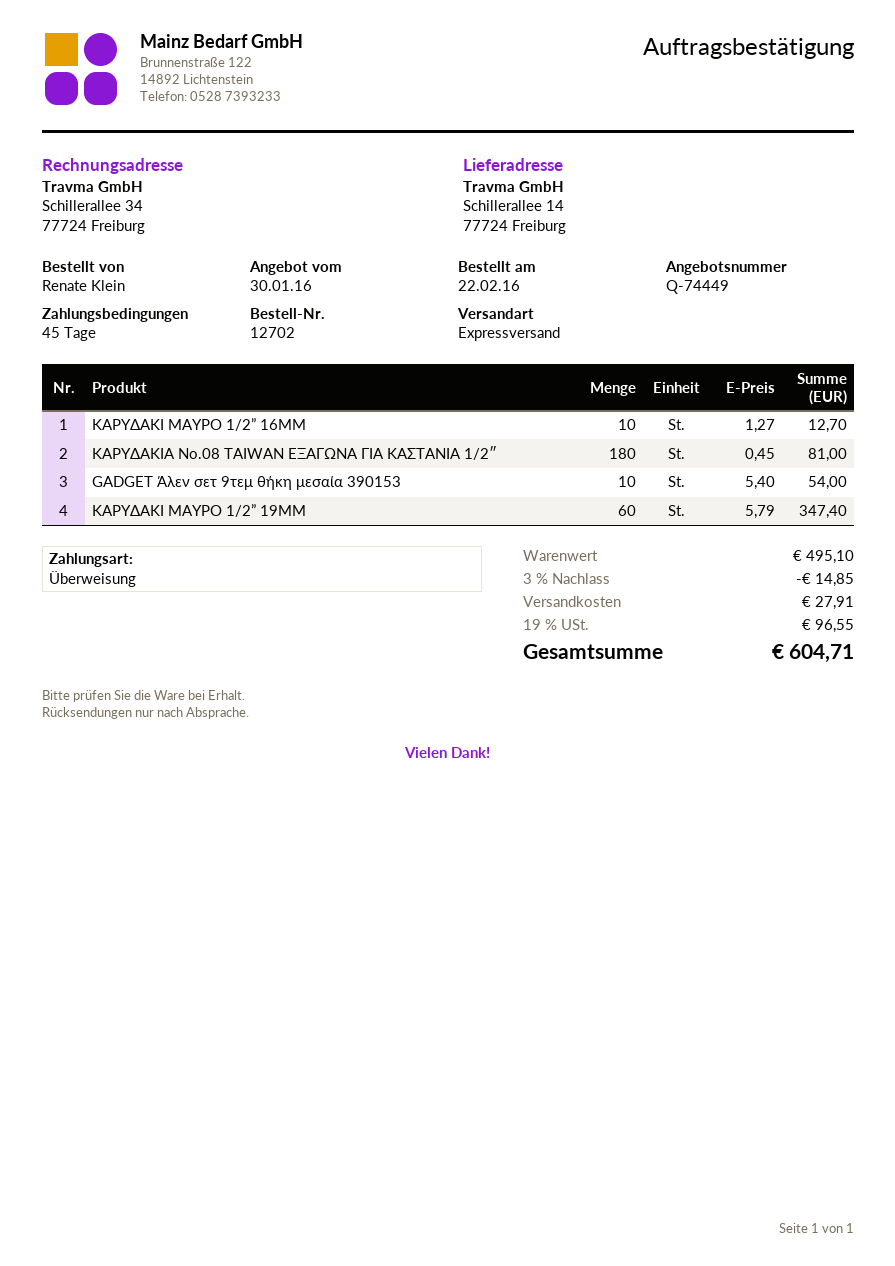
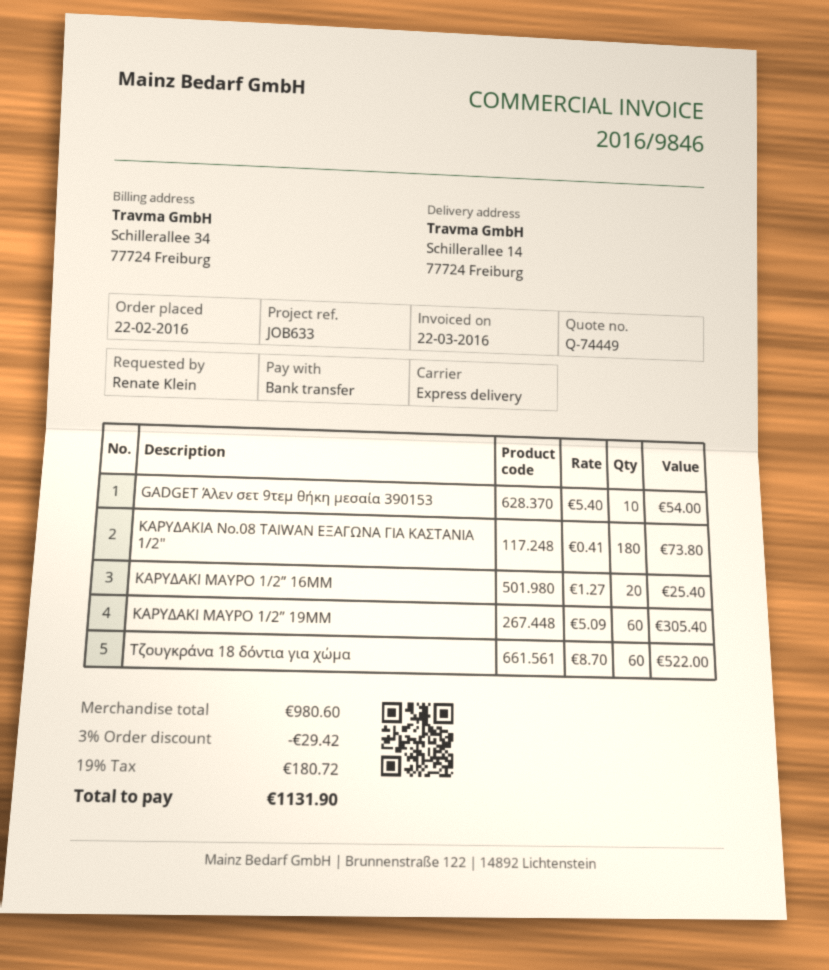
ΚΑΡΥΔΑΚΙ ΜΑΥΡΟ 1/2” 16ΜΜ: 10 x 1.27 = 12.70 -> 20 x 1.27 = 25.40
ΚΑΡΥΔΑΚΙΑ Νο.08 ΤΑΙWΑΝ ΕΞΑΓΩΝΑ ΓΙΑ ΚΑΣΤΑΝΙΑ 1/2″: 180 x 0.45 = 81.00 -> 180 x 0.41 = 73.80
ΚΑΡΥΔΑΚΙ ΜΑΥΡΟ 1/2” 19ΜΜ: 60 x 5.79 = 347.40 -> 60 x 5.09 = 305.40
Τζουγκράνα 18 δόντια για χώμα: none -> 60 x 8.70 = 522.00
subtotal: 495.10 -> 980.60
discount: 3% = 14.85 -> 3% = 29.42
shipping: 27.91 -> none
tax: 19% = 96.55 -> 19% = 180.72
total: 604.71 -> 1131.90

